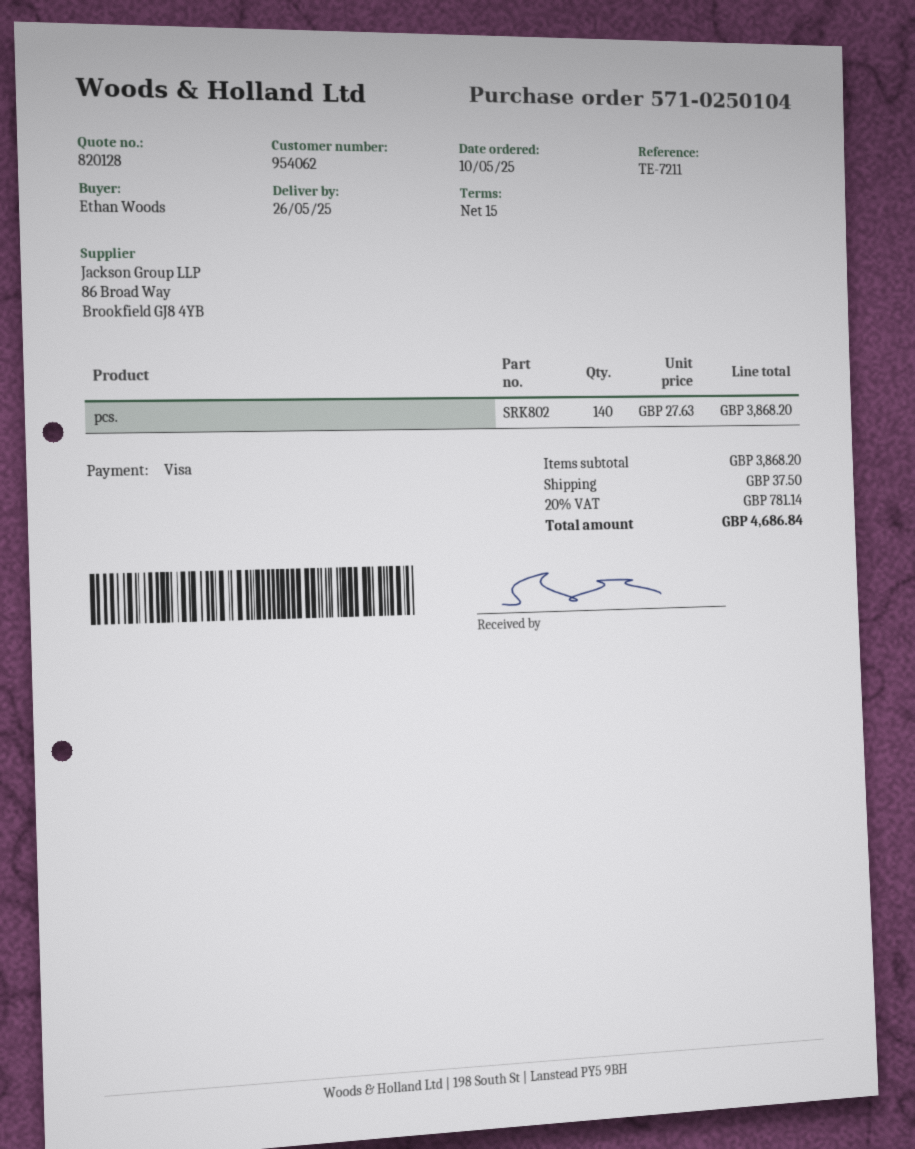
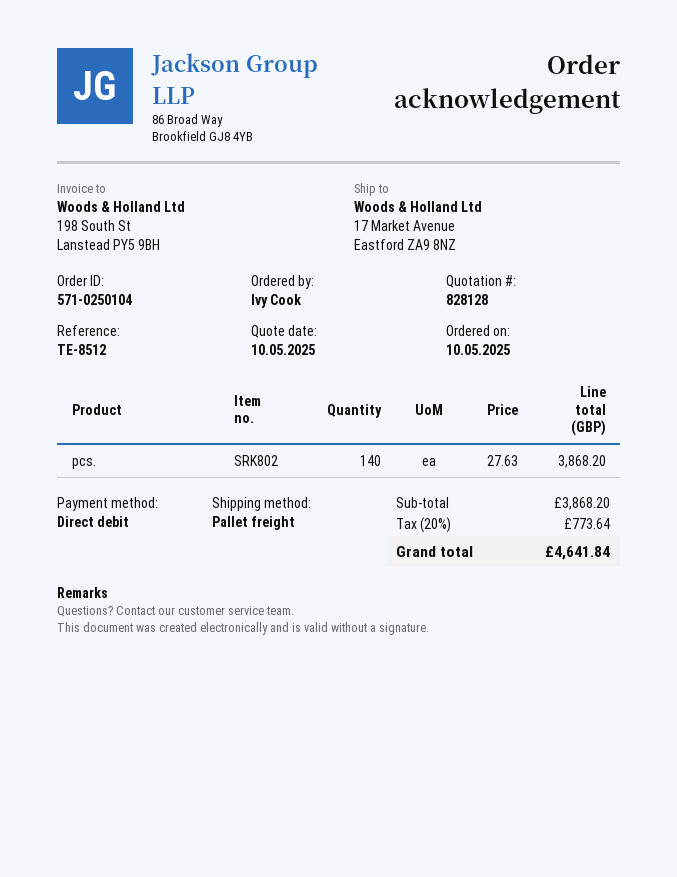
quote number: 820128 -> 828128
reference: TE-7211 -> TE-8512
ordered by: Ethan Woods -> Ivy Cook
payment method: Visa -> direct debit
shipping: 37.50 -> none
tax: 20% = 781.14 -> 20% = 773.64
total: 4686.84 -> 4641.84

